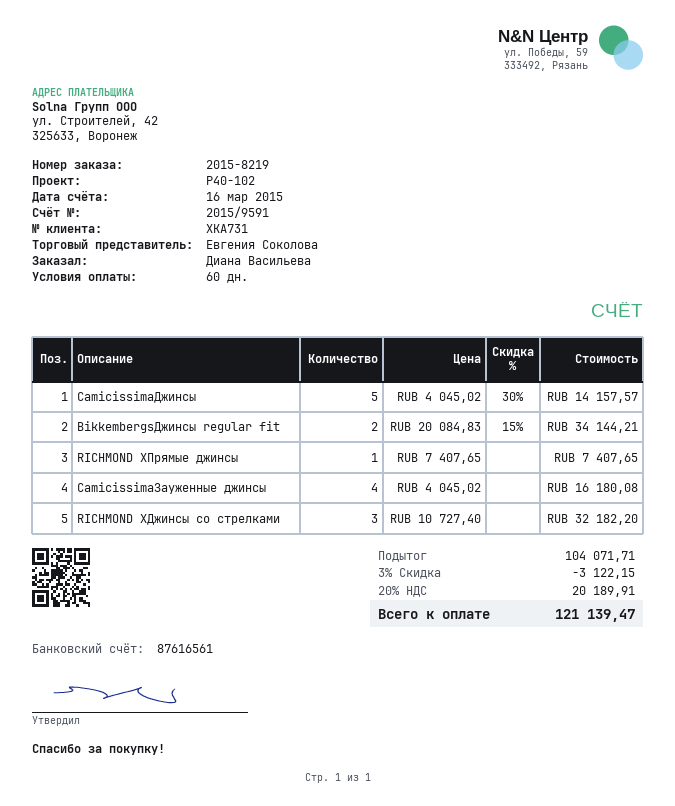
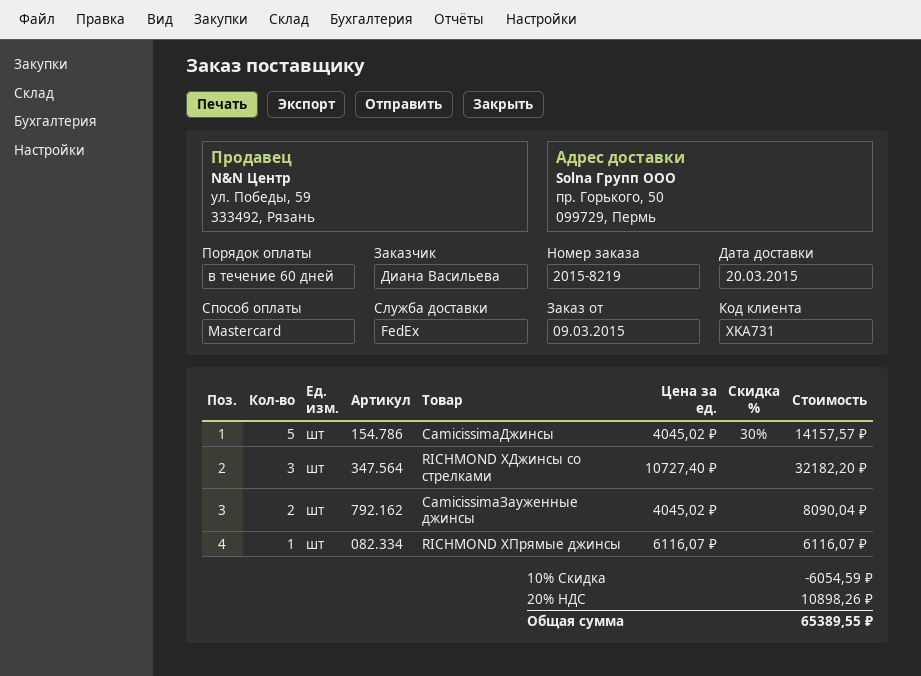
BikkembergsДжинсы regular fit: 2 x 20084.83 - 15% = 34144.21 -> none
RICHMOND XПрямые джинсы: 1 x 7407.65 = 7407.65 -> 1 x 6116.07 = 6116.07
CamicissimaЗауженные джинсы: 4 x 4045.02 = 16180.08 -> 2 x 4045.02 = 8090.04
discount: 3% = 3122.15 -> 10% = 6054.59
tax: 20% = 20189.91 -> 20% = 10898.26
total: 121139.47 -> 65389.55

